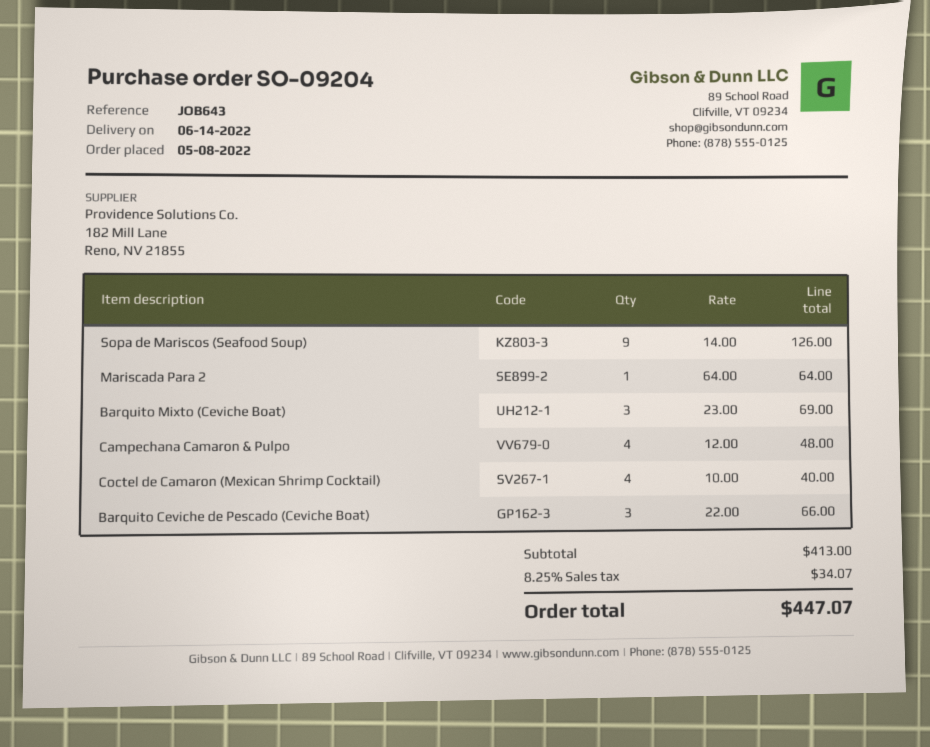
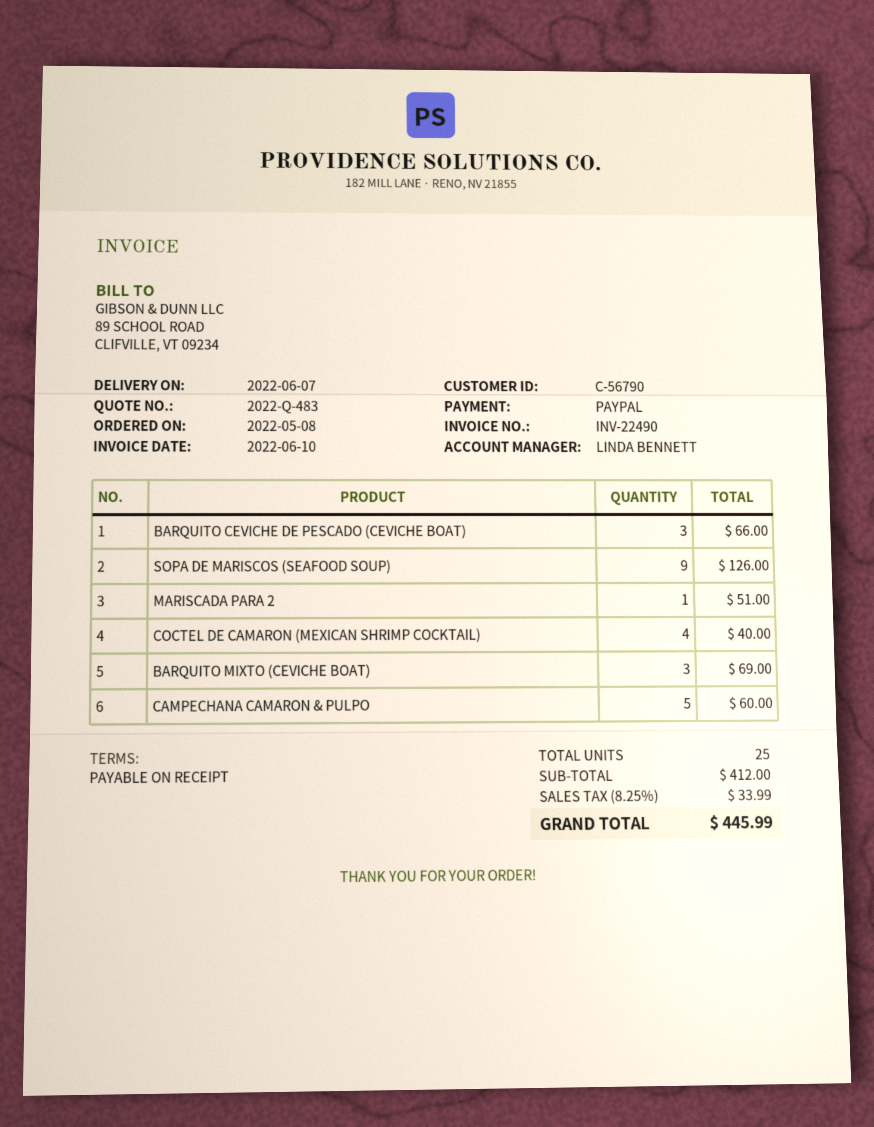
delivery date: 2022-06-14 -> 2022-06-07
Mariscada Para 2: 1 for 64.00 -> 1 for 51.00
Campechana Camaron & Pulpo: 4 for 48.00 -> 5 for 60.00
subtotal: 413.00 -> 412.00
tax: 8.25% = 34.07 -> 8.25% = 33.99
total: 447.07 -> 445.99

